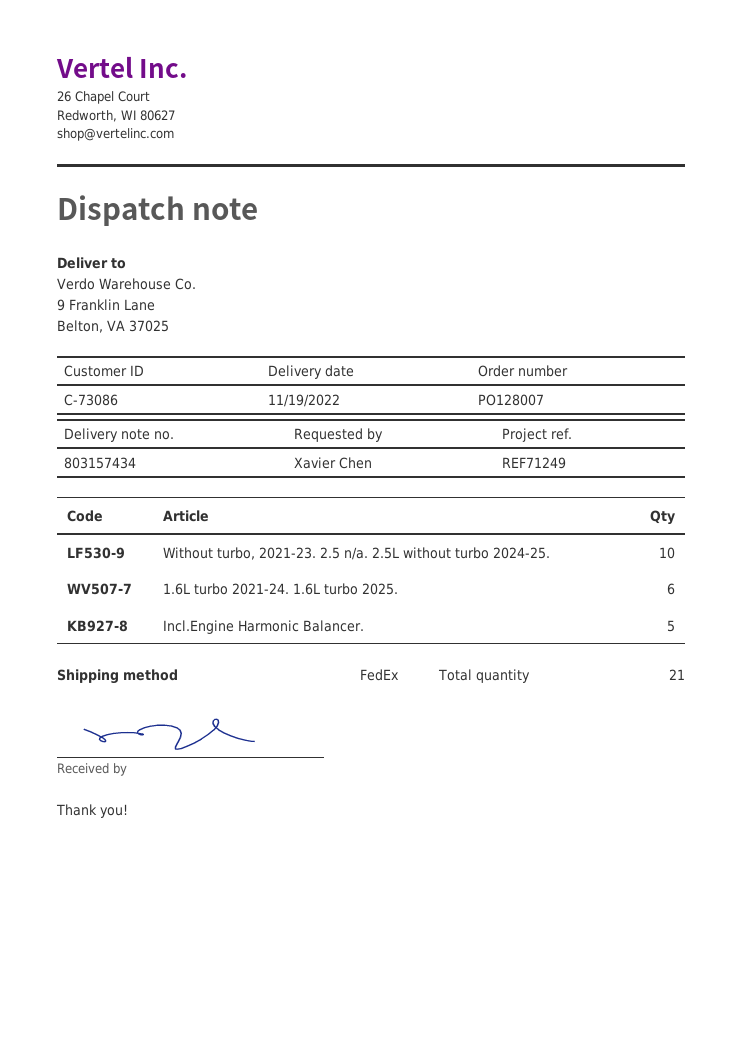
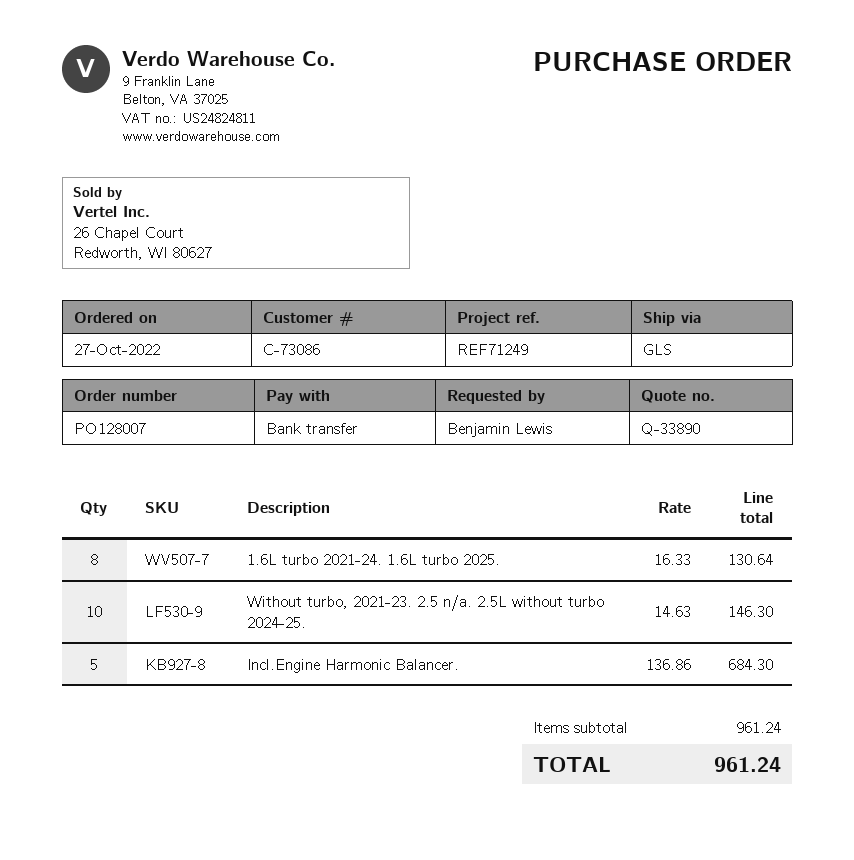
ordered by: Xavier Chen -> Benjamin Lewis
shipping method: FedEx -> GLS
1.6L turbo 2021-24. 1.6L turbo 2025.: 6 -> 8

